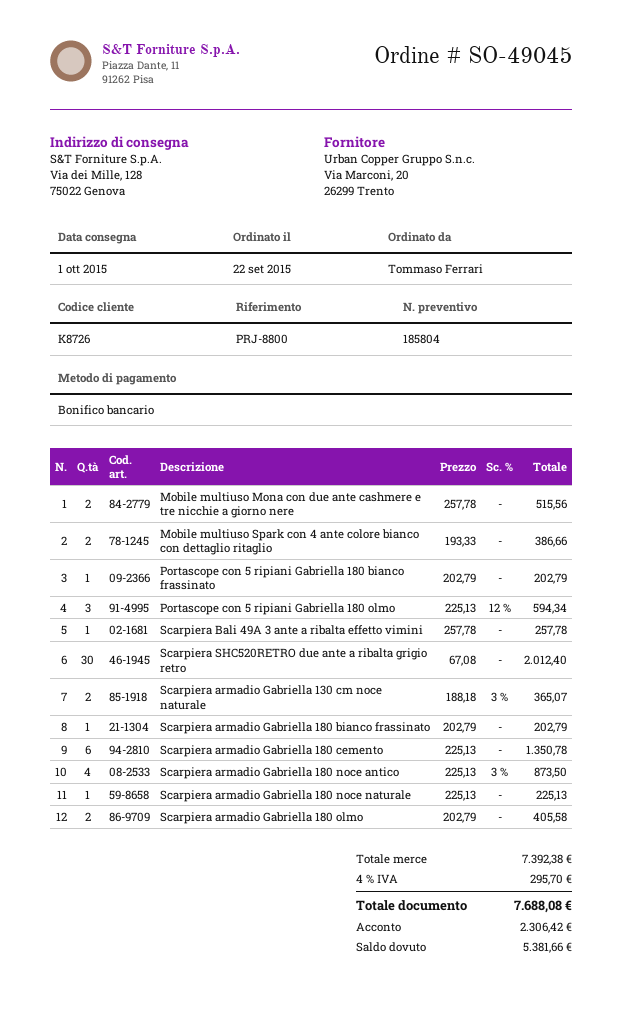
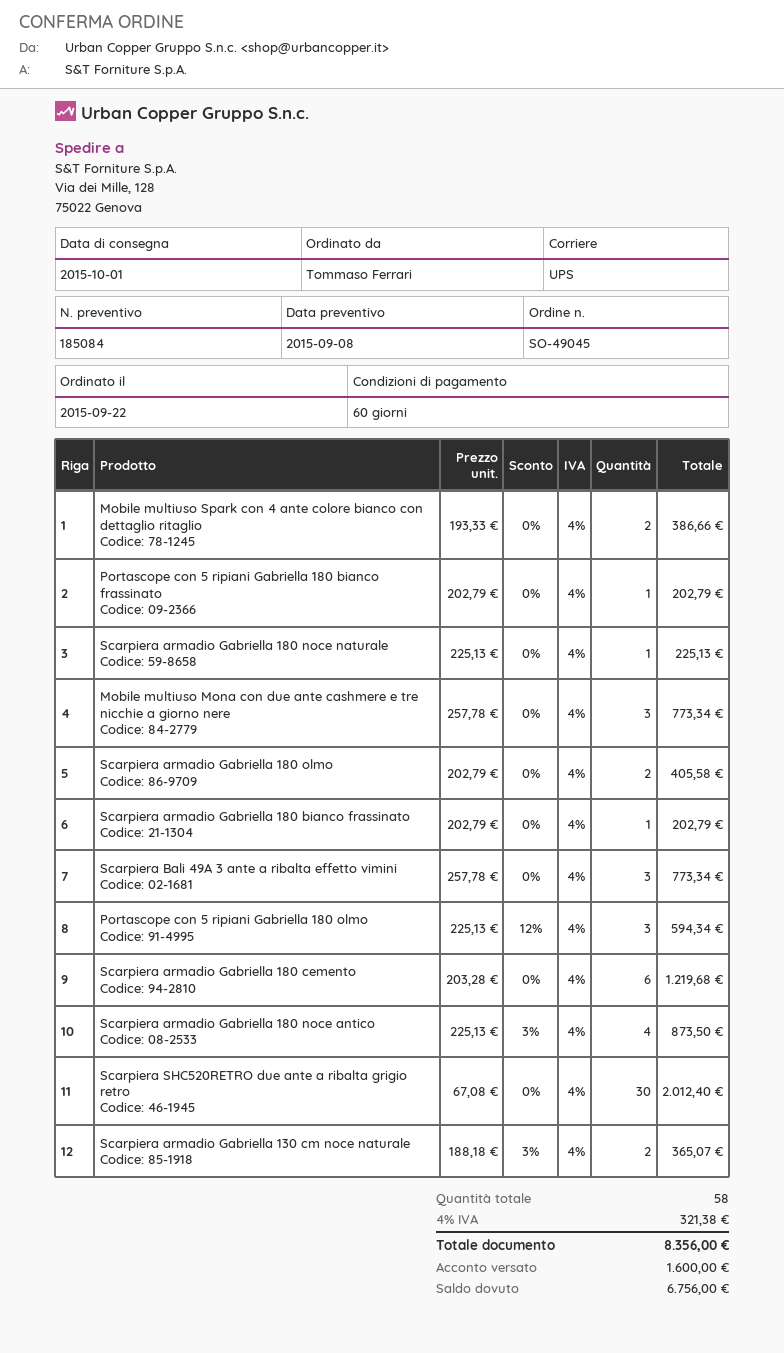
quote number: 185804 -> 185084
Mobile multiuso Mona con due ante cashmere e tre nicchie a giorno nere: 2 x 257.78 = 515.56 -> 3 x 257.78 = 773.34
Scarpiera Bali 49A 3 ante a ribalta effetto vimini: 1 x 257.78 = 257.78 -> 3 x 257.78 = 773.34
Scarpiera armadio Gabriella 180 cemento: 6 x 225.13 = 1350.78 -> 6 x 203.28 = 1219.68
tax: 4% = 295.70 -> 4% = 321.38
total: 7688.08 -> 8356.00
deposit: 2306.42 -> 1600.00
balance: 5381.66 -> 6756.00

